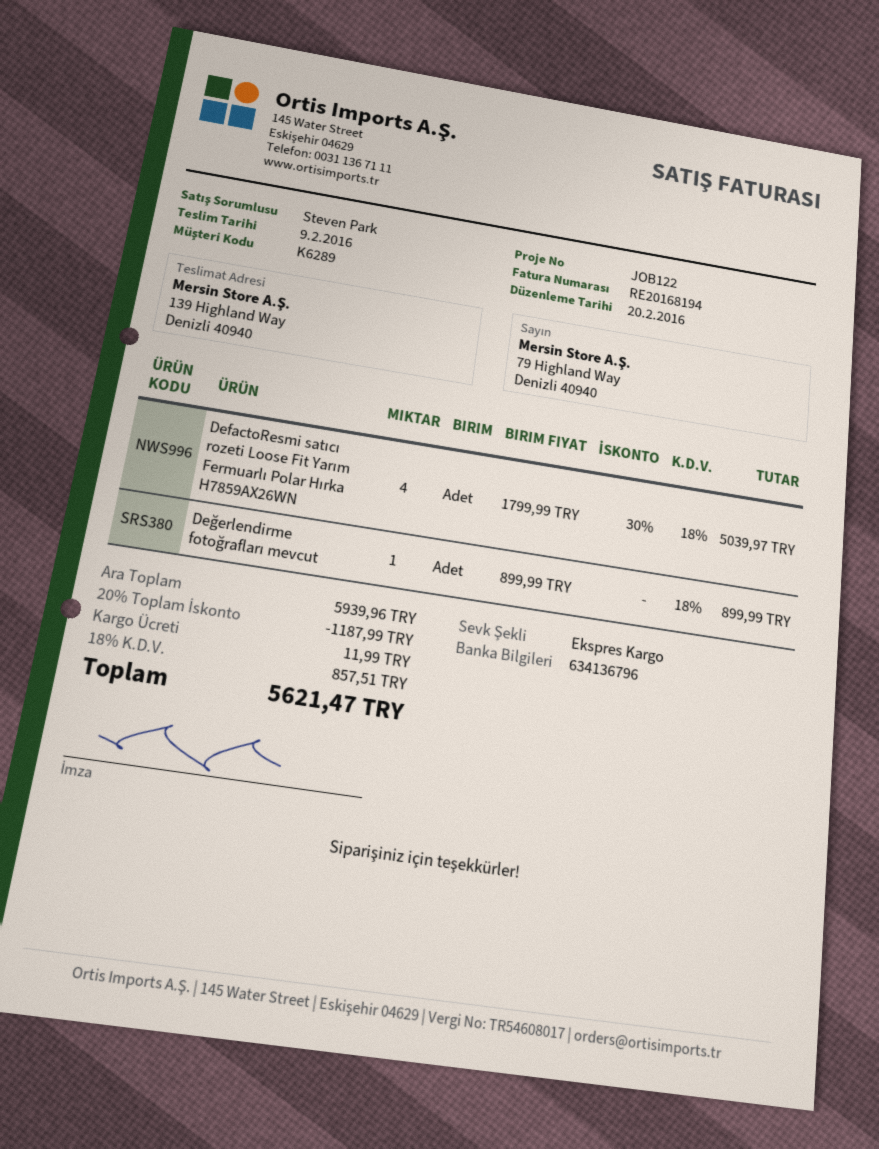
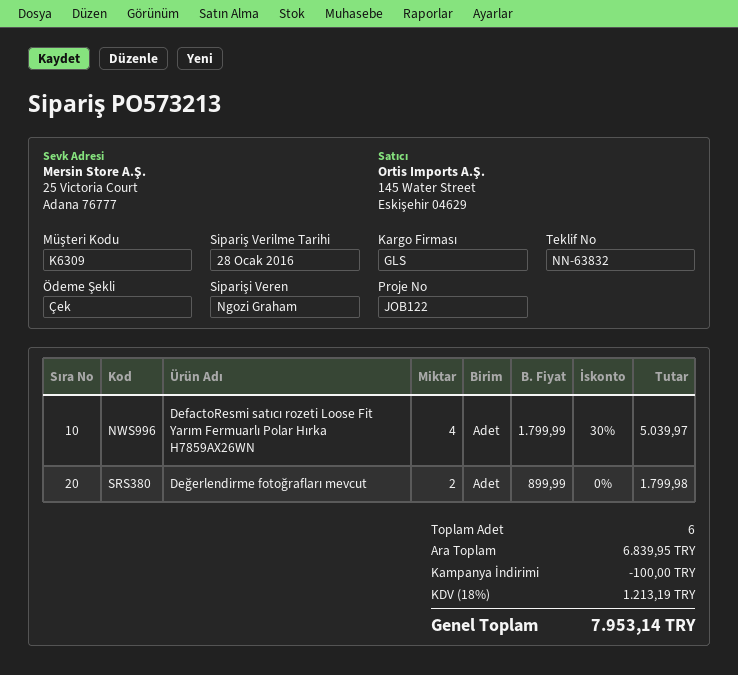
customer number: K6289 -> K6309
shipping method: express -> GLS
ship to: 139 Highland Way, Denizli 40940 -> 25 Victoria Court, Adana 76777
Değerlendirme fotoğrafları mevcut: 1 x 899.99 = 899.99 -> 2 x 899.99 = 1799.98
subtotal: 5939.96 -> 6839.95
discount: 1187.99 -> 100.00
shipping: 11.99 -> none
tax: 18% = 857.51 -> 18% = 1213.19
total: 5621.47 -> 7953.14

